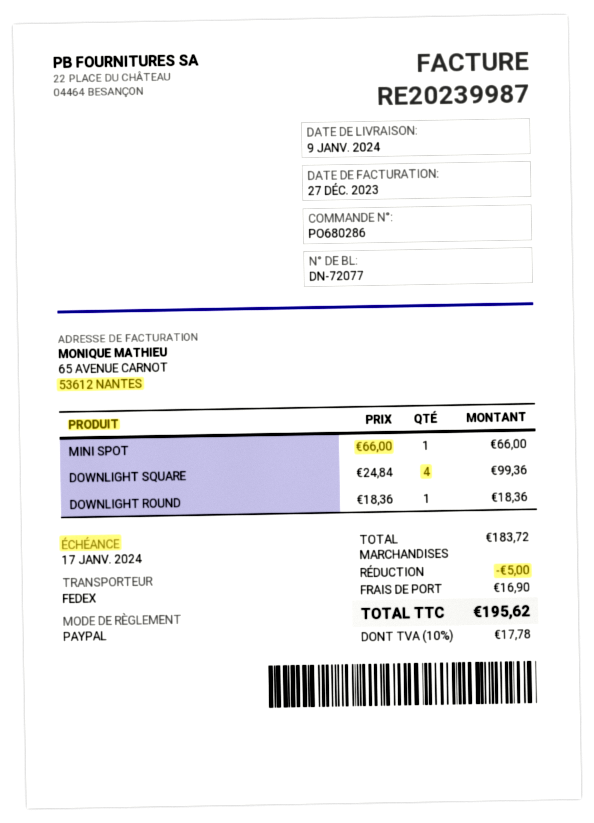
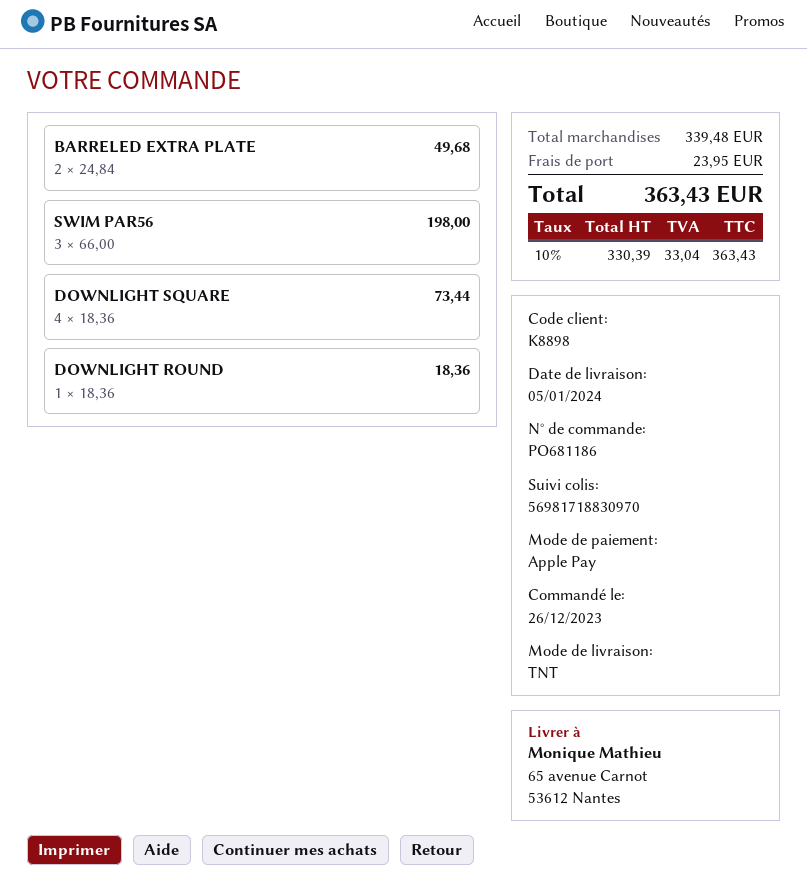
order number: PO680286 -> PO681186
delivery date: 2024-01-09 -> 2024-01-05
payment method: PayPal -> Apple Pay
shipping method: FedEx -> TNT
MINI SPOT: 1 x 66.00 = 66.00 -> none
DOWNLIGHT SQUARE: 4 x 24.84 = 99.36 -> 4 x 18.36 = 73.44
BARRELED EXTRA PLATE: none -> 2 x 24.84 = 49.68
SWIM PAR56: none -> 3 x 66.00 = 198.00
subtotal: 183.72 -> 339.48
discount: 5.00 -> none
shipping: 16.90 -> 23.95
tax: 10% = 17.78 -> 10% = 33.04
total: 195.62 -> 363.43

